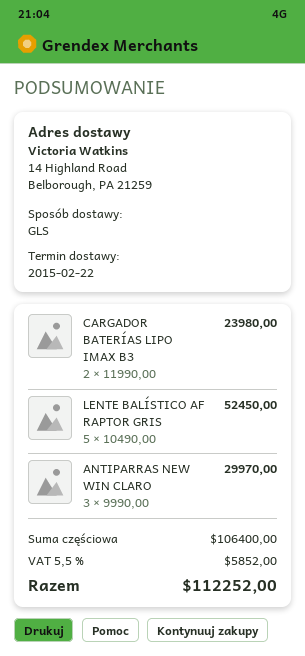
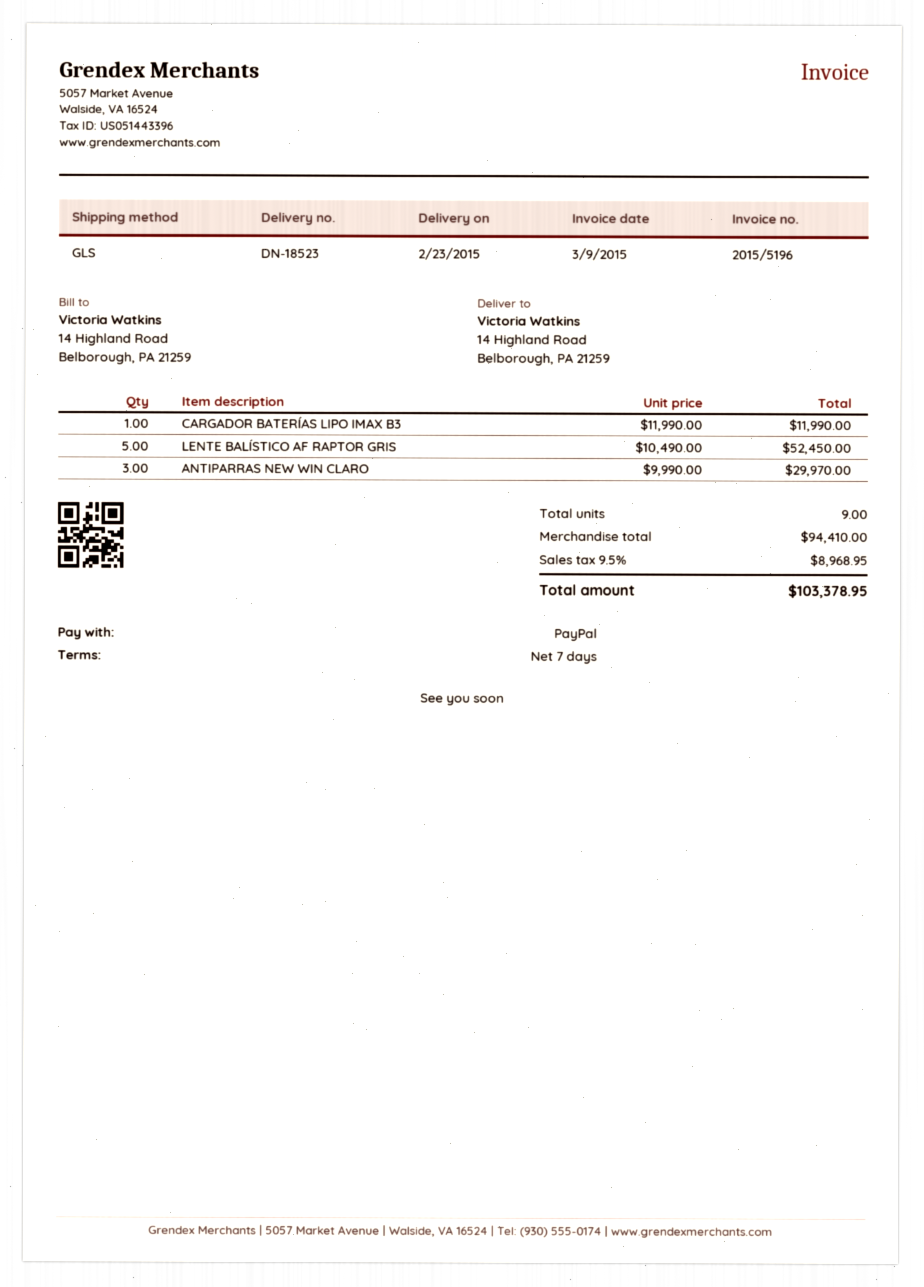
delivery date: 2015-02-22 -> 2015-02-23
CARGADOR BATERÍAS LIPO IMAX B3: 2 x 11990.00 = 23980.00 -> 1 x 11990.00 = 11990.00
subtotal: 106400.00 -> 94410.00
tax: 5.5% = 5852.00 -> 9.5% = 8968.95
total: 112252.00 -> 103378.95

